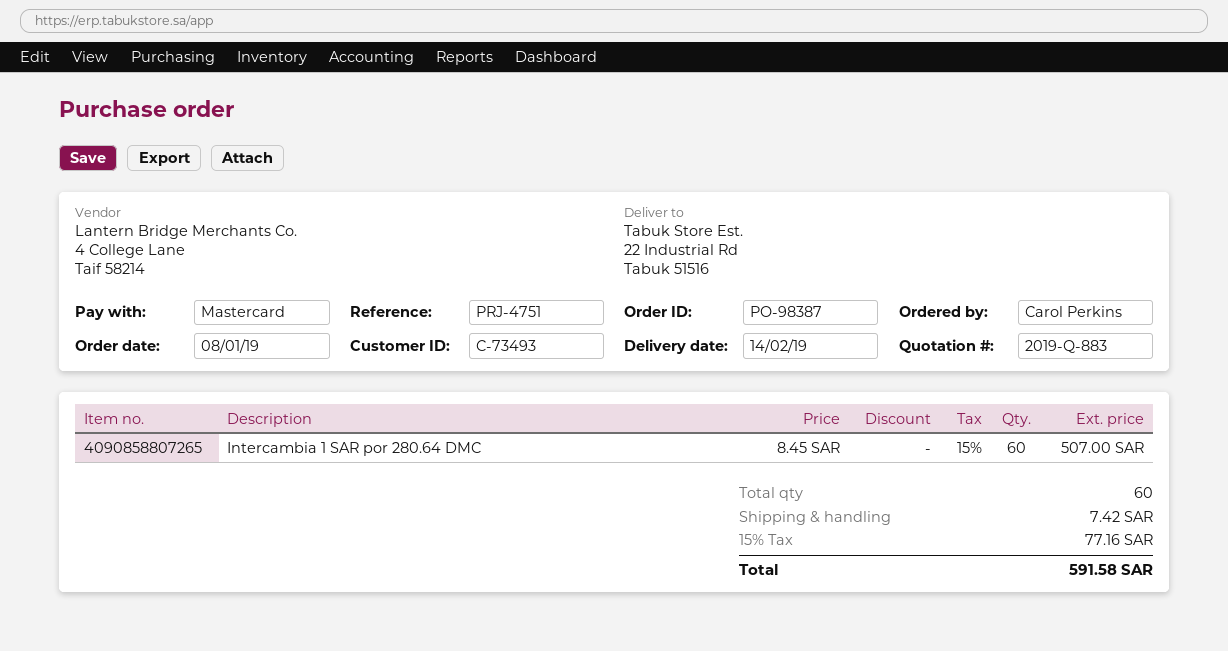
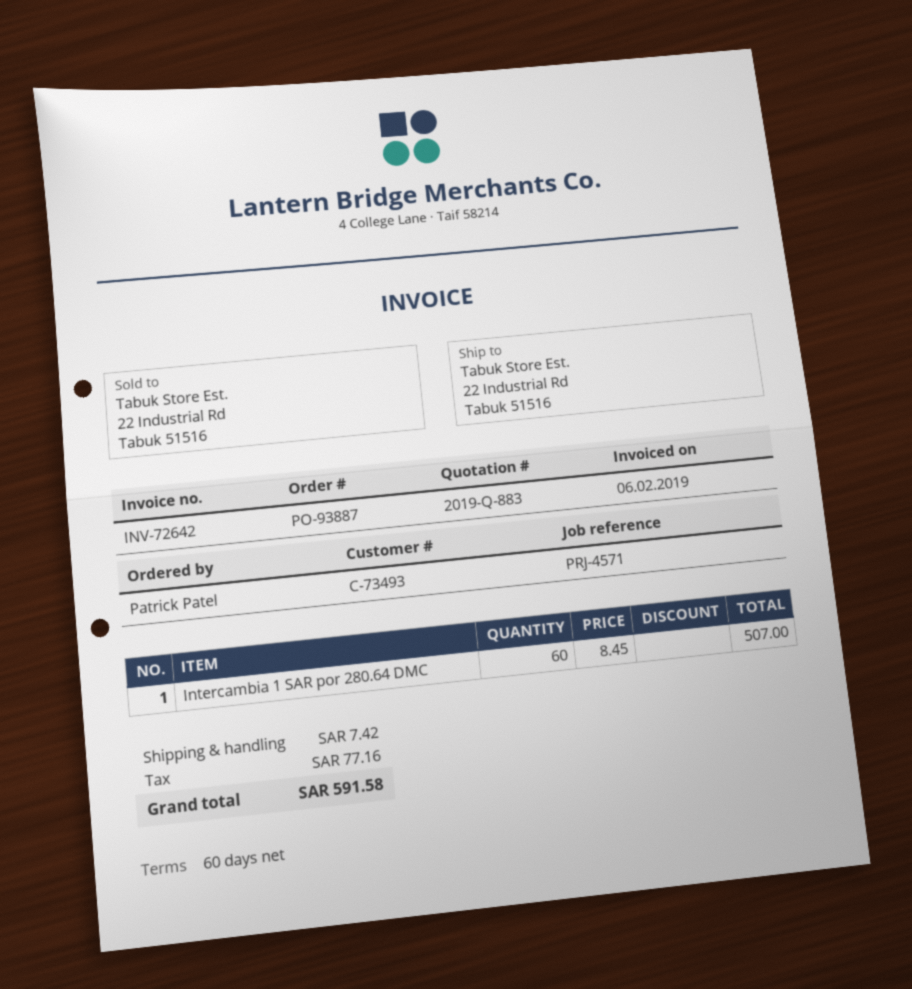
order number: PO-98387 -> PO-93887
reference: PRJ-4751 -> PRJ-4571
ordered by: Carol Perkins -> Patrick Patel

